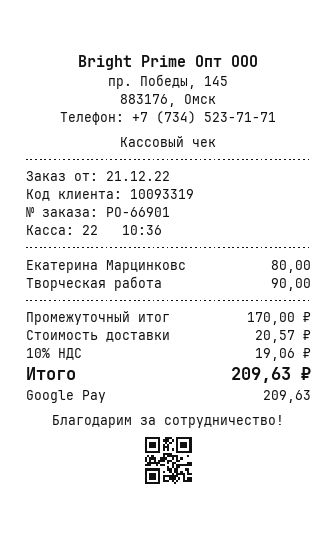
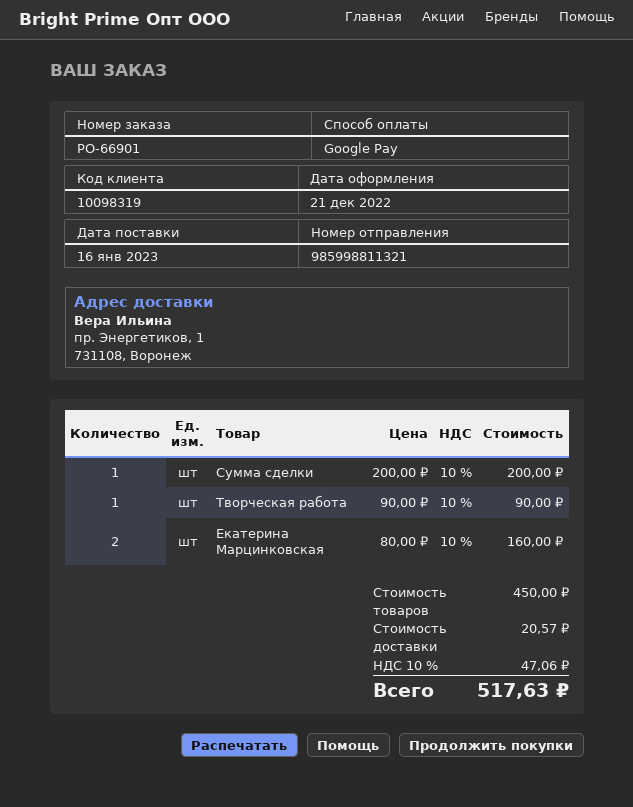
customer number: 10093319 -> 10098319
Екатерина Марцинковс: 1 for 80.00 -> 2 for 160.00
Сумма сделки: none -> 1 for 200.00
subtotal: 170.00 -> 450.00
tax: 10% = 19.06 -> 10% = 47.06
total: 209.63 -> 517.63

